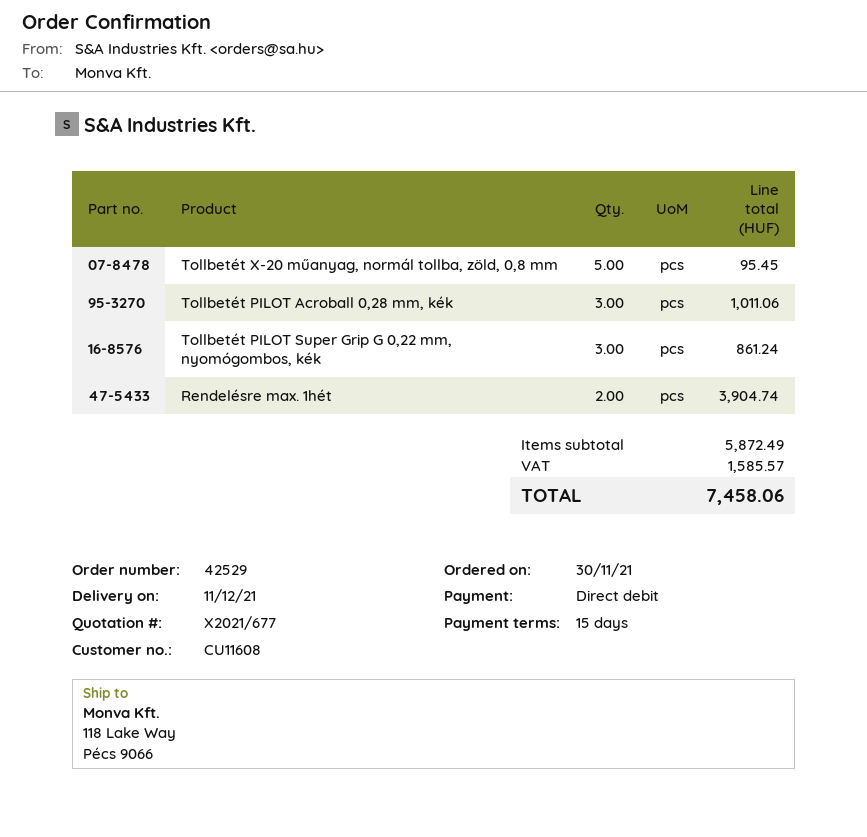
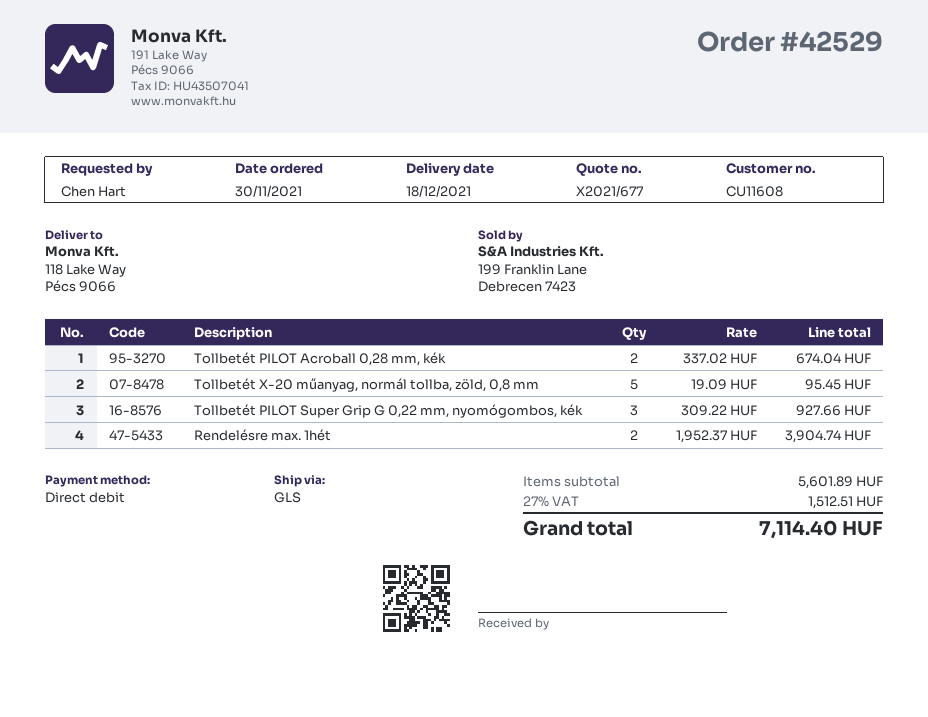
delivery date: 2021-12-11 -> 2021-12-18
Tollbetét PILOT Acroball 0,28 mm, kék: 3 for 1011.06 -> 2 for 674.04
Tollbetét PILOT Super Grip G 0,22 mm, nyomógombos, kék: 3 for 861.24 -> 3 for 927.66
subtotal: 5872.49 -> 5601.89
tax: 1585.57 -> 1512.51
total: 7458.06 -> 7114.40

